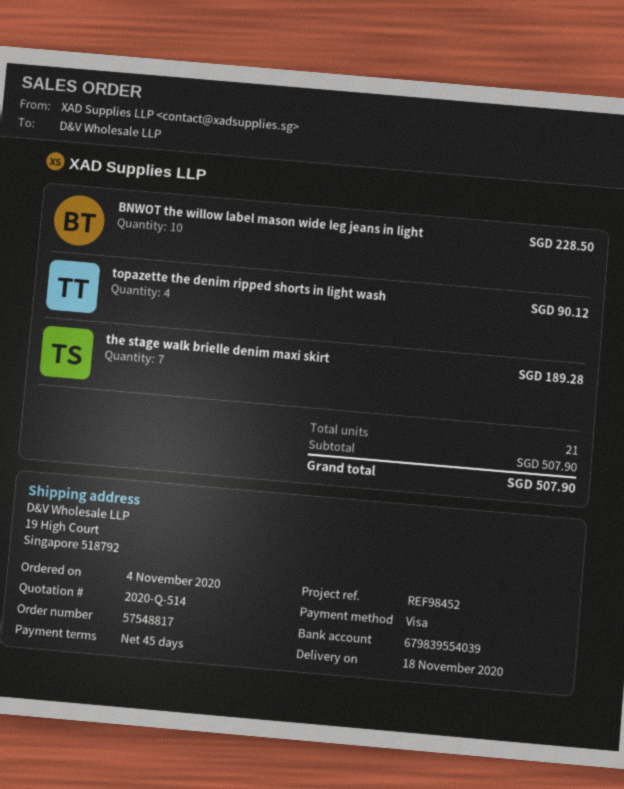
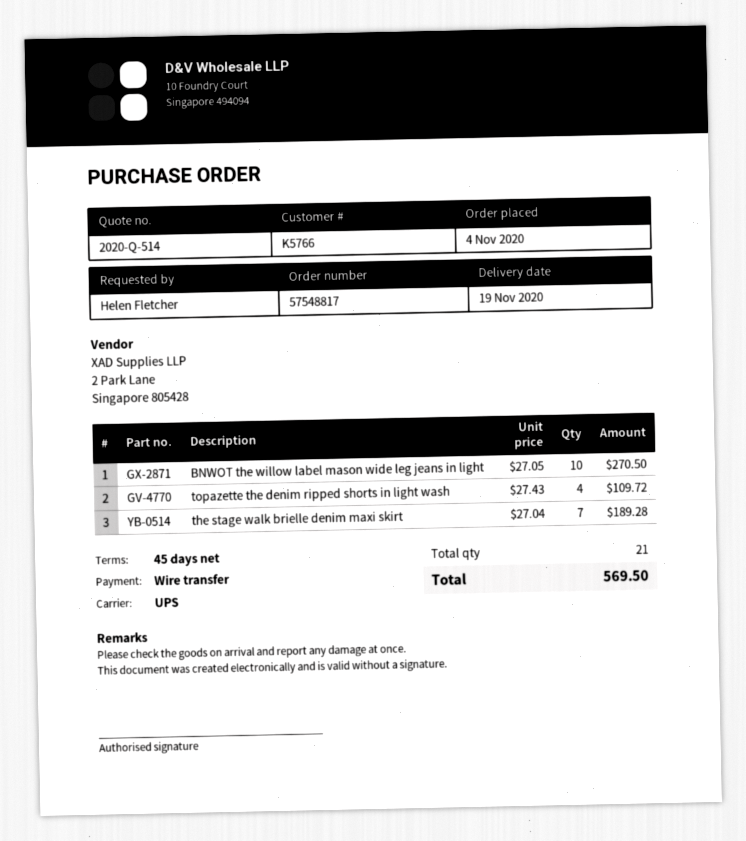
delivery date: 2020-11-18 -> 2020-11-19
payment method: Visa -> bank transfer
BNWOT the willow label mason wide leg jeans in light: 10 for 228.50 -> 10 for 270.50
topazette the denim ripped shorts in light wash: 4 for 90.12 -> 4 for 109.72
total: 507.90 -> 569.50

